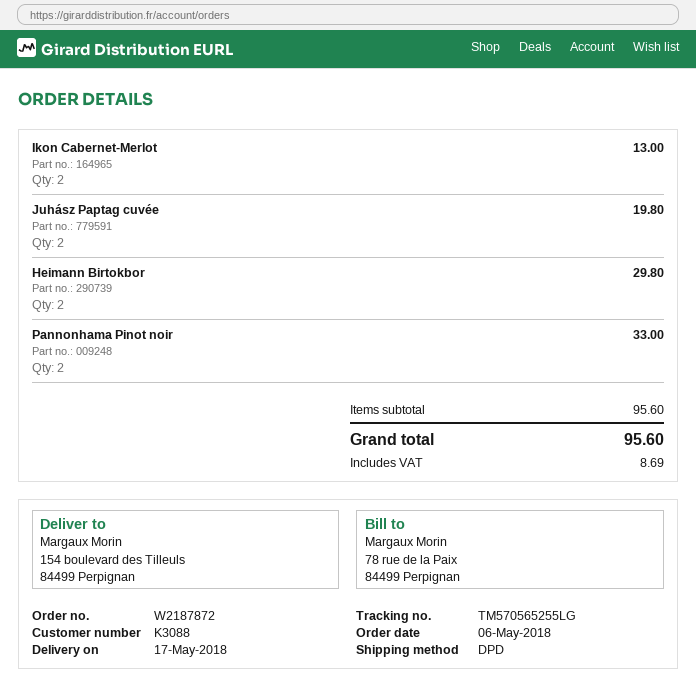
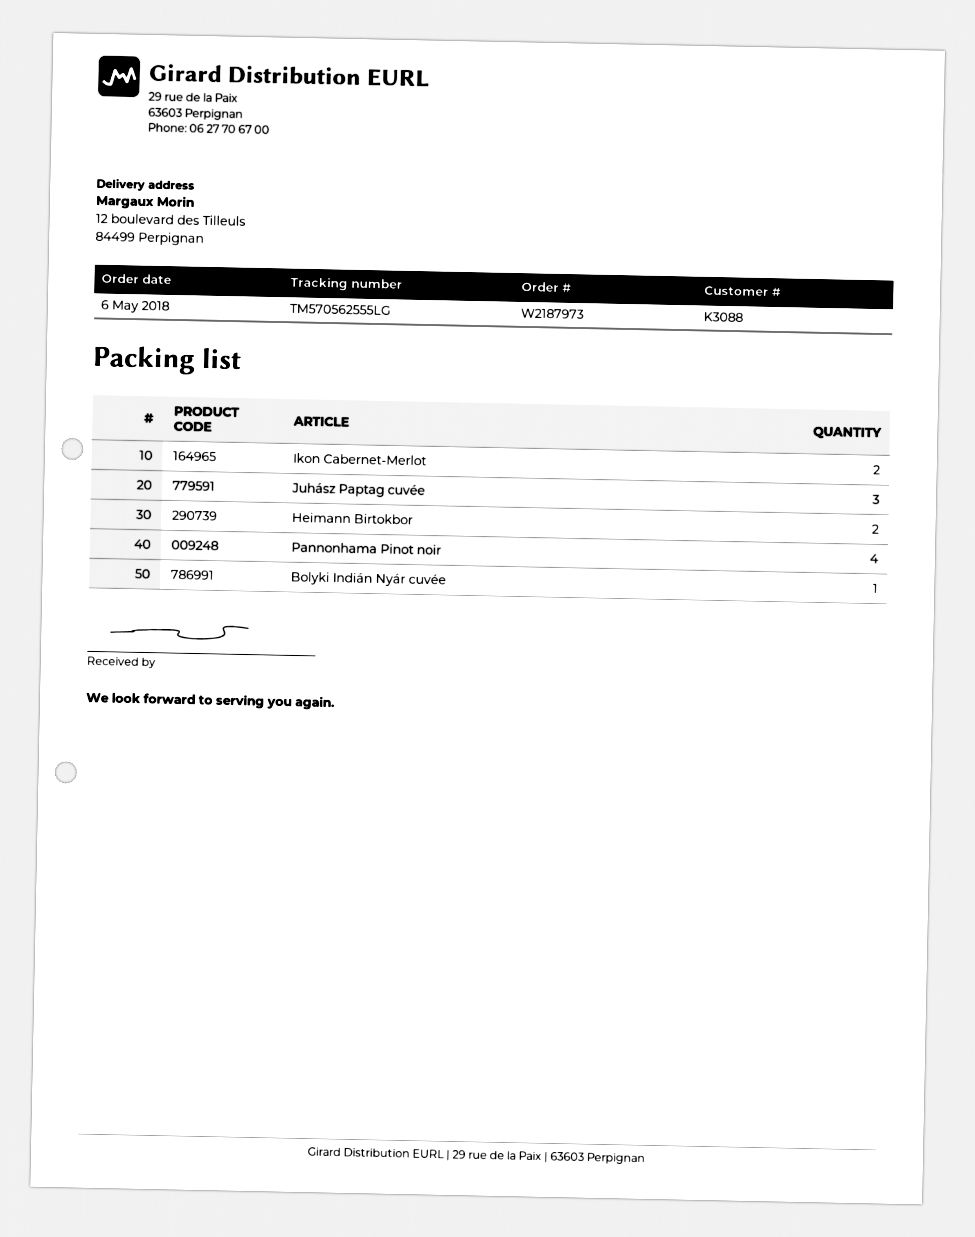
order number: W2187872 -> W2187973
tracking number: TM570565255LG -> TM570562555LG
ship to: 154 boulevard des Tilleuls, 84499 Perpignan -> 12 boulevard des Tilleuls, 84499 Perpignan
Juhász Paptag cuvée: 2 -> 3
Pannonhama Pinot noir: 2 -> 4
Bolyki Indián Nyár cuvée: none -> 1

